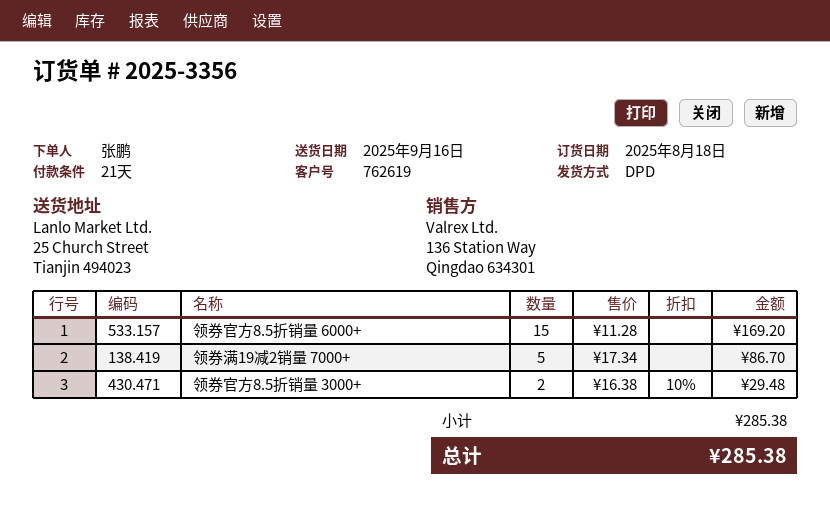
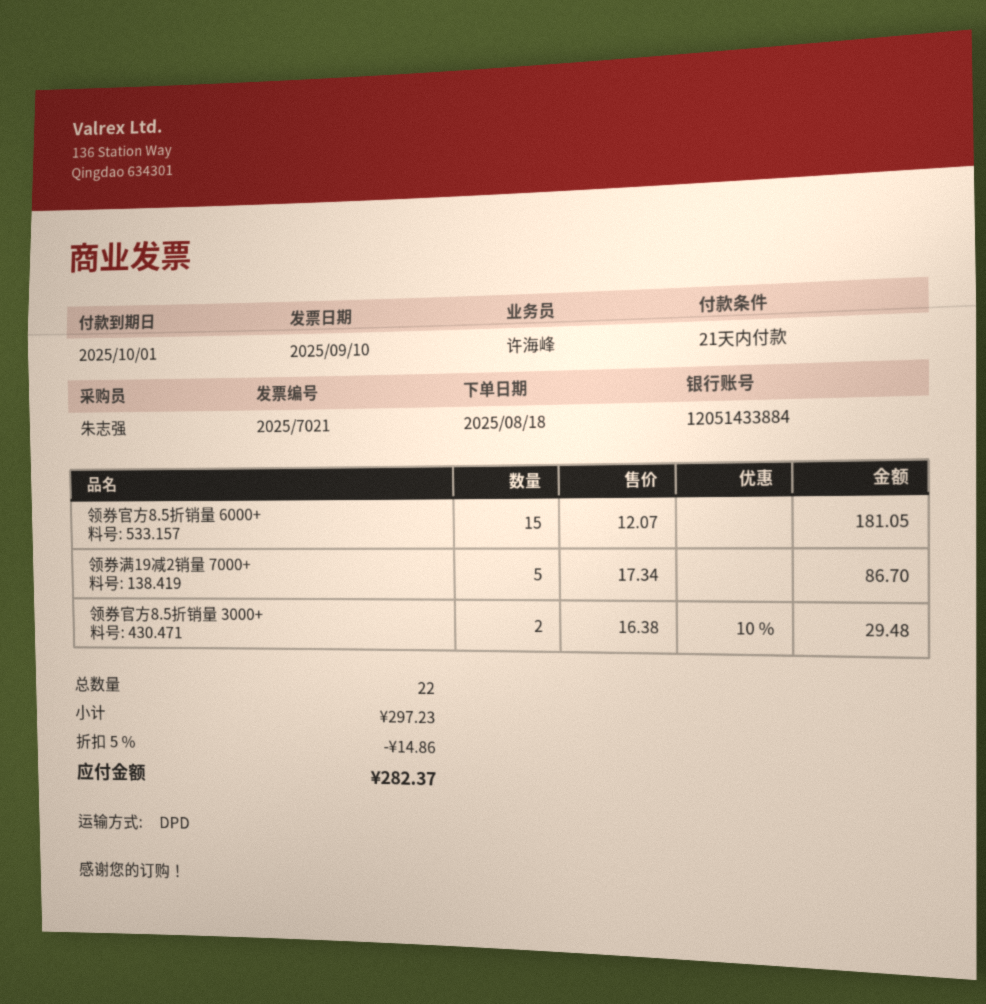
ordered by: 张鹏 -> 朱志强
领券官方8.5折销量 6000+: 15 x 11.28 = 169.20 -> 15 x 12.07 = 181.05
subtotal: 285.38 -> 297.23
discount: none -> 5% = 14.86
total: 285.38 -> 282.37

